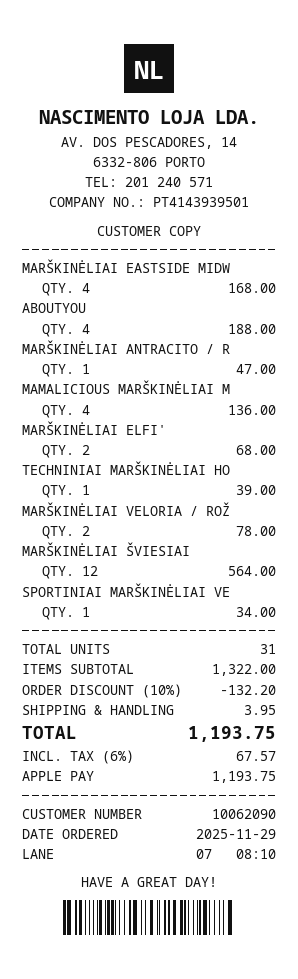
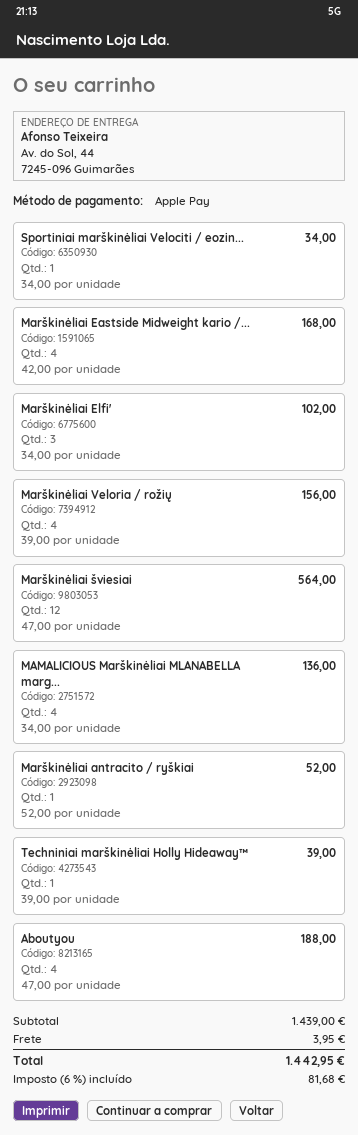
MARŠKINĖLIAI ANTRACITO / R: 1 for 47.00 -> 1 for 52.00
MARŠKINĖLIAI ELFI': 2 for 68.00 -> 3 for 102.00
MARŠKINĖLIAI VELORIA / ROŽ: 2 for 78.00 -> 4 for 156.00
subtotal: 1322.00 -> 1439.00
discount: 10% = 132.20 -> none
tax: 6% = 67.57 -> 6% = 81.68
total: 1193.75 -> 1442.95

